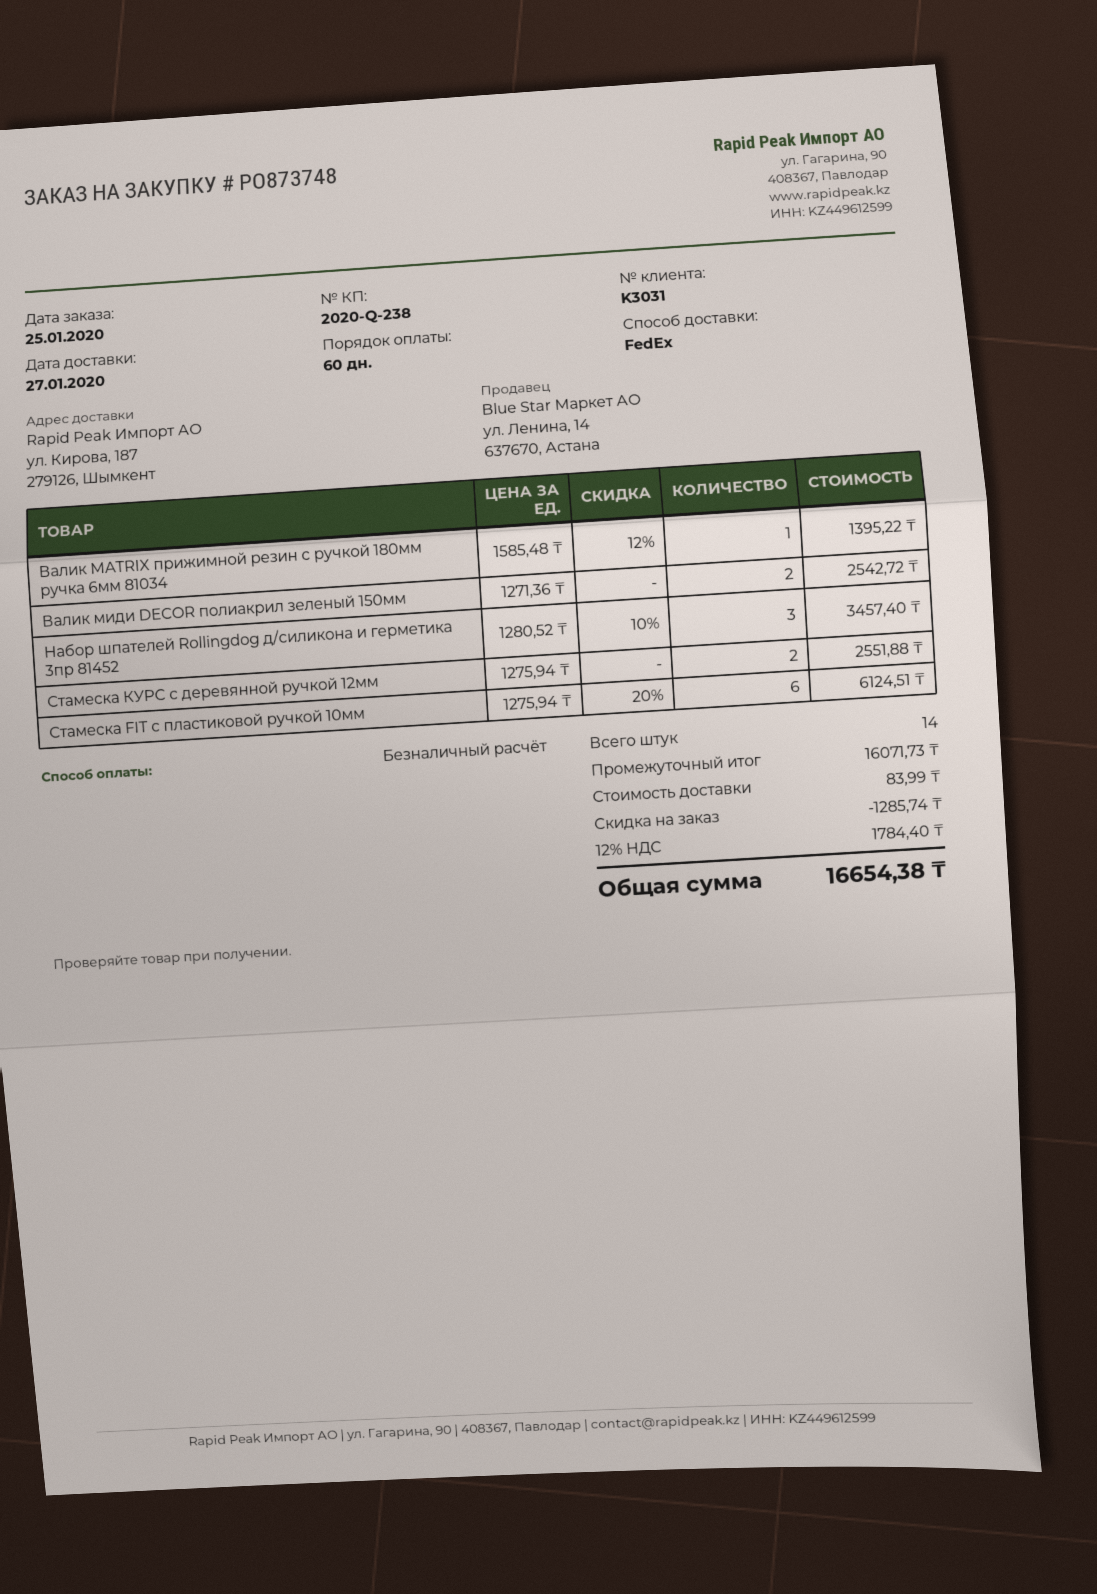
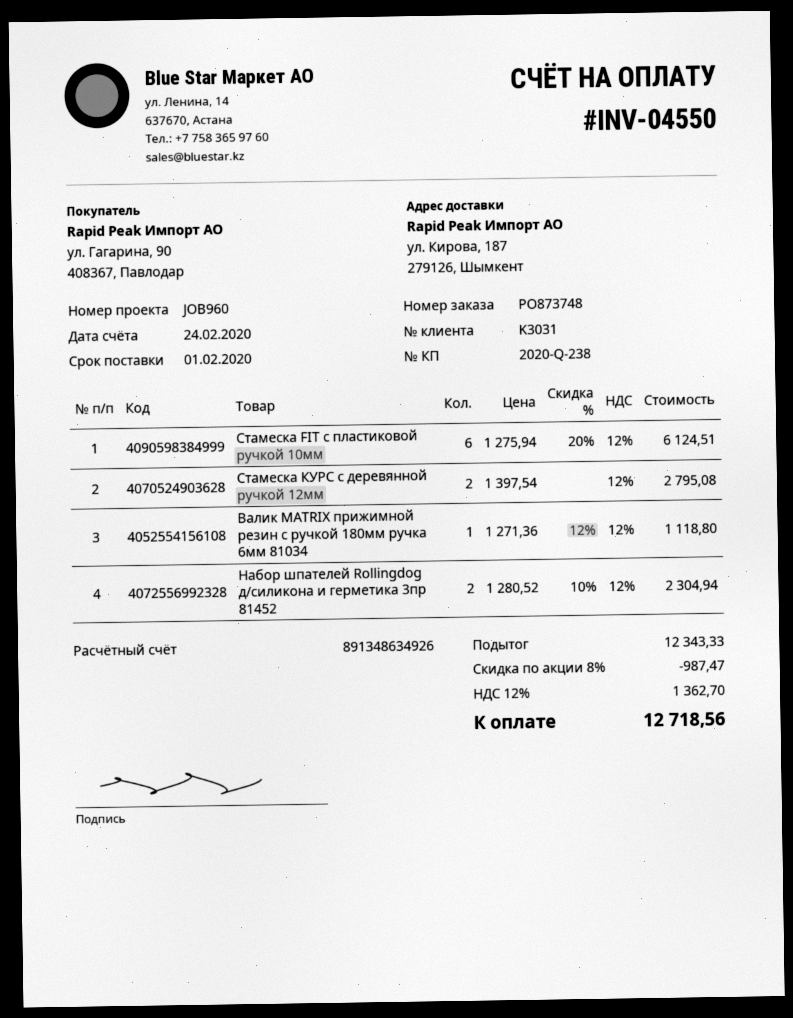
delivery date: 2020-01-27 -> 2020-02-01
Валик MATRIX прижимной резин с ручкой 180мм ручка 6мм 81034: 1 x 1585.48 - 12% = 1395.22 -> 1 x 1271.36 - 12% = 1118.80
Валик миди DЕCOR полиакрил зеленый 150мм: 2 x 1271.36 = 2542.72 -> none
Набор шпателей Rollingdog д/силикона и герметика 3пр 81452: 3 x 1280.52 - 10% = 3457.40 -> 2 x 1280.52 - 10% = 2304.94
Стамеска КУРС с деревянной ручкой 12мм: 2 x 1275.94 = 2551.88 -> 2 x 1397.54 = 2795.08
subtotal: 16071.73 -> 12343.33
discount: 1285.74 -> 987.47
shipping: 83.99 -> none
tax: 12% = 1784.40 -> 12% = 1362.70
total: 16654.38 -> 12718.56

